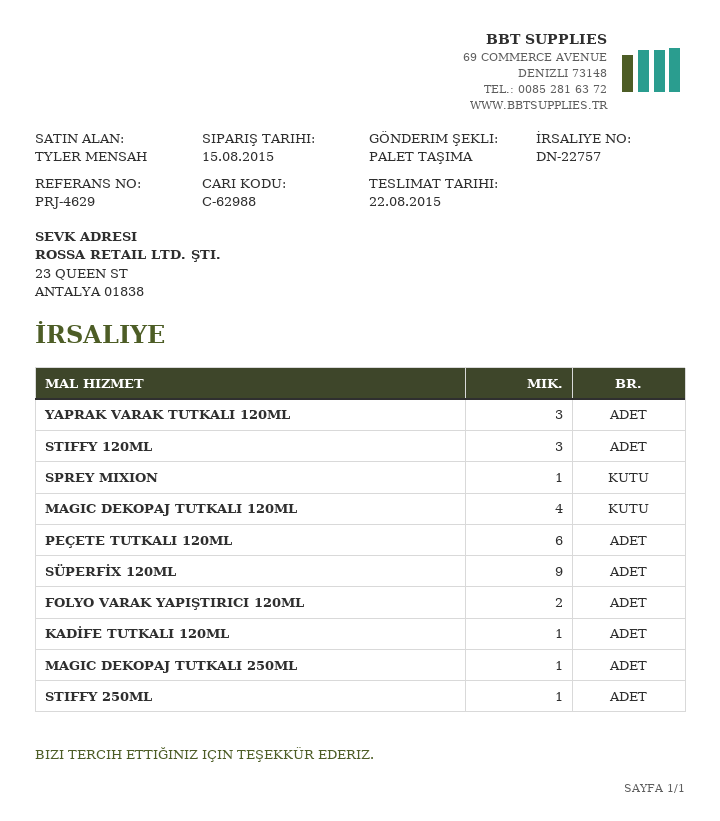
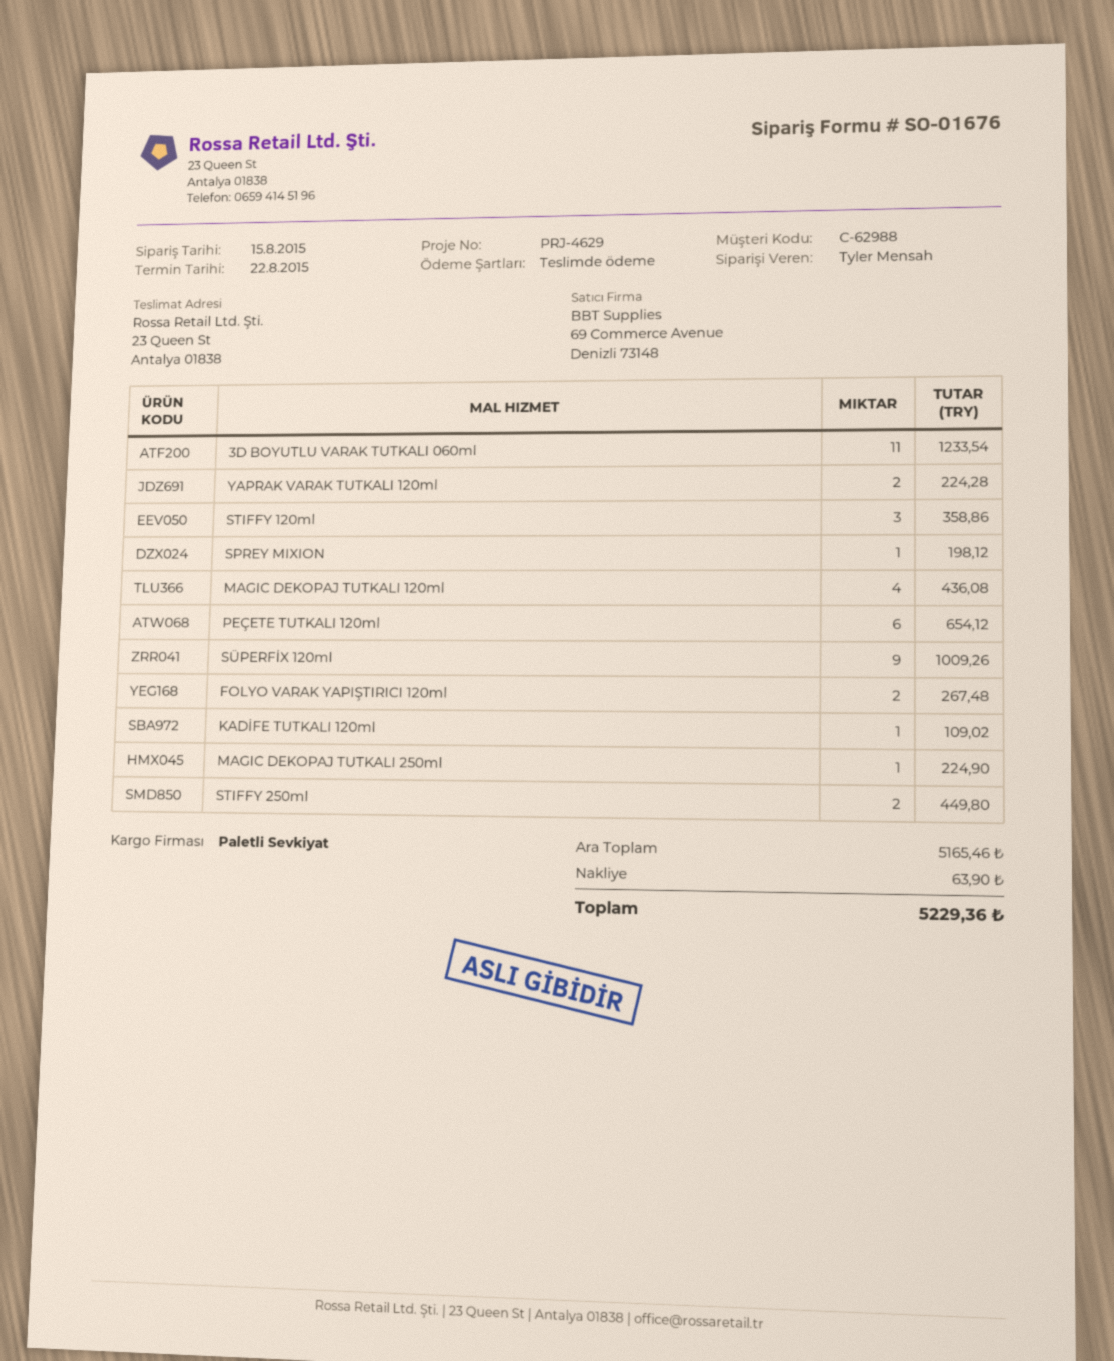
YAPRAK VARAK TUTKALI 120ML: 3 -> 2
STIFFY 250ML: 1 -> 2
3D BOYUTLU VARAK TUTKALI 060ml: none -> 11

